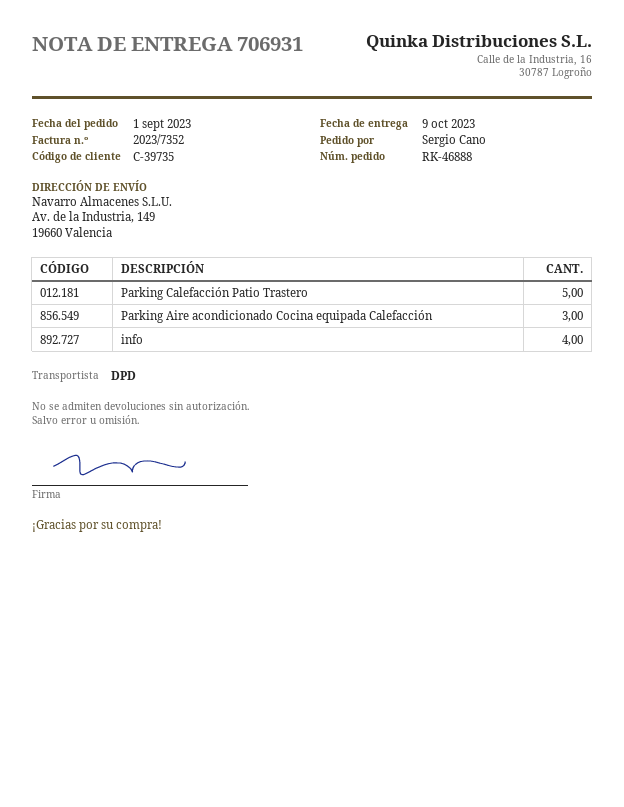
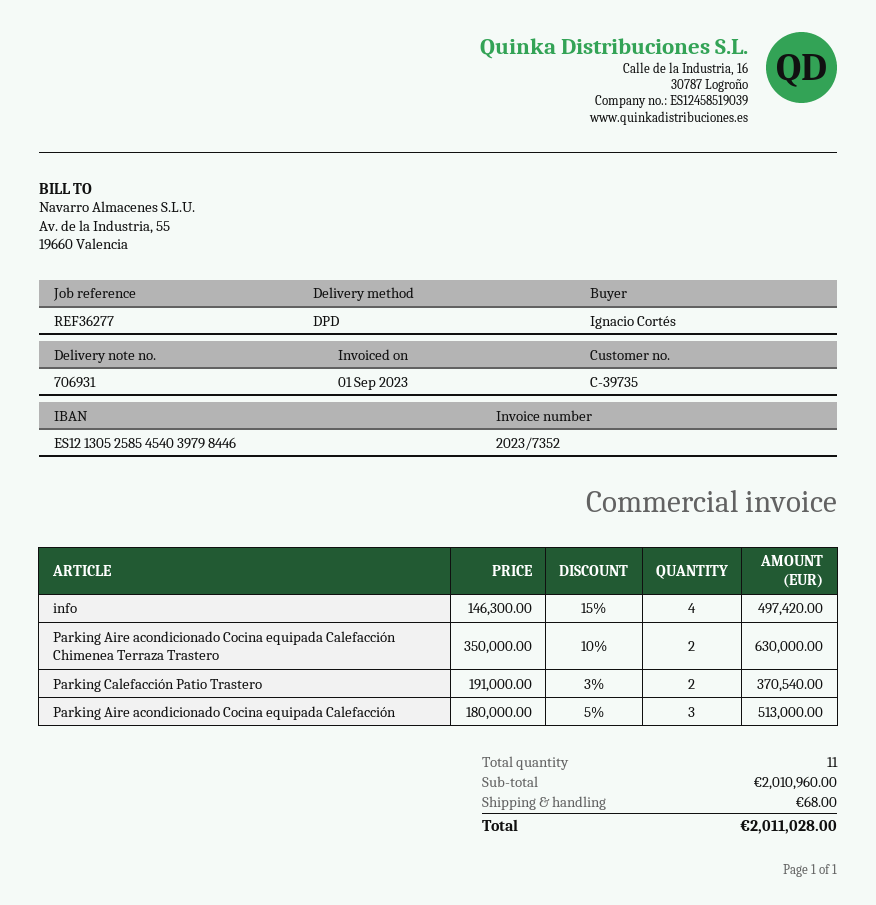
ordered by: Sergio Cano -> Ignacio Cortés
Parking Calefacción Patio Trastero: 5 -> 2
Parking Aire acondicionado Cocina equipada Calefacción Chimenea Terraza Trastero: none -> 2

